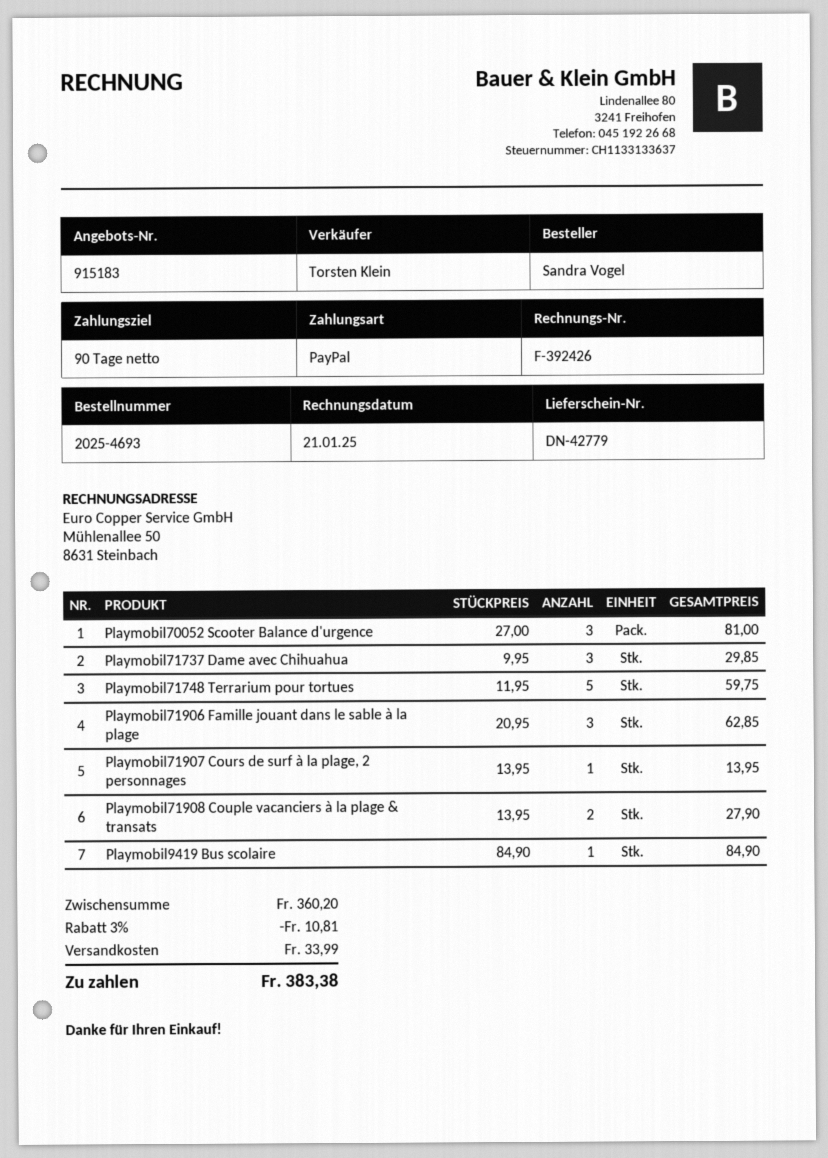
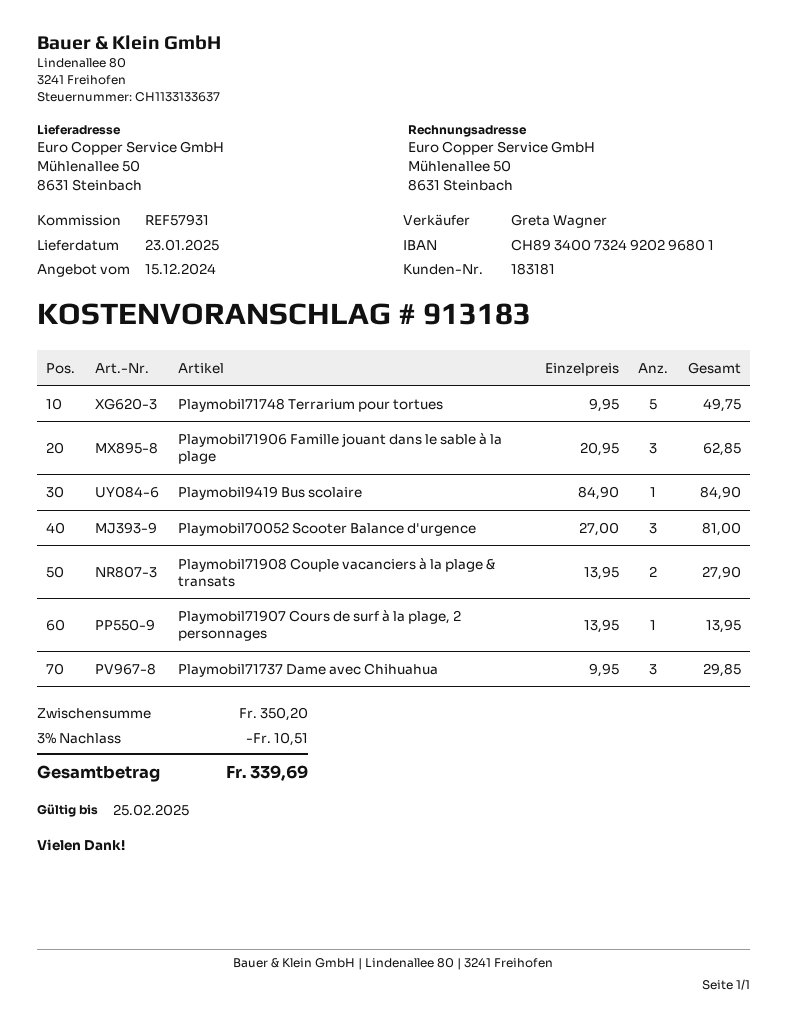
quote number: 915183 -> 913183
sales rep: Torsten Klein -> Greta Wagner
Playmobil71748 Terrarium pour tortues: 5 x 11.95 = 59.75 -> 5 x 9.95 = 49.75
subtotal: 360.20 -> 350.20
discount: 3% = 10.81 -> 3% = 10.51
shipping: 33.99 -> none
total: 383.38 -> 339.69

